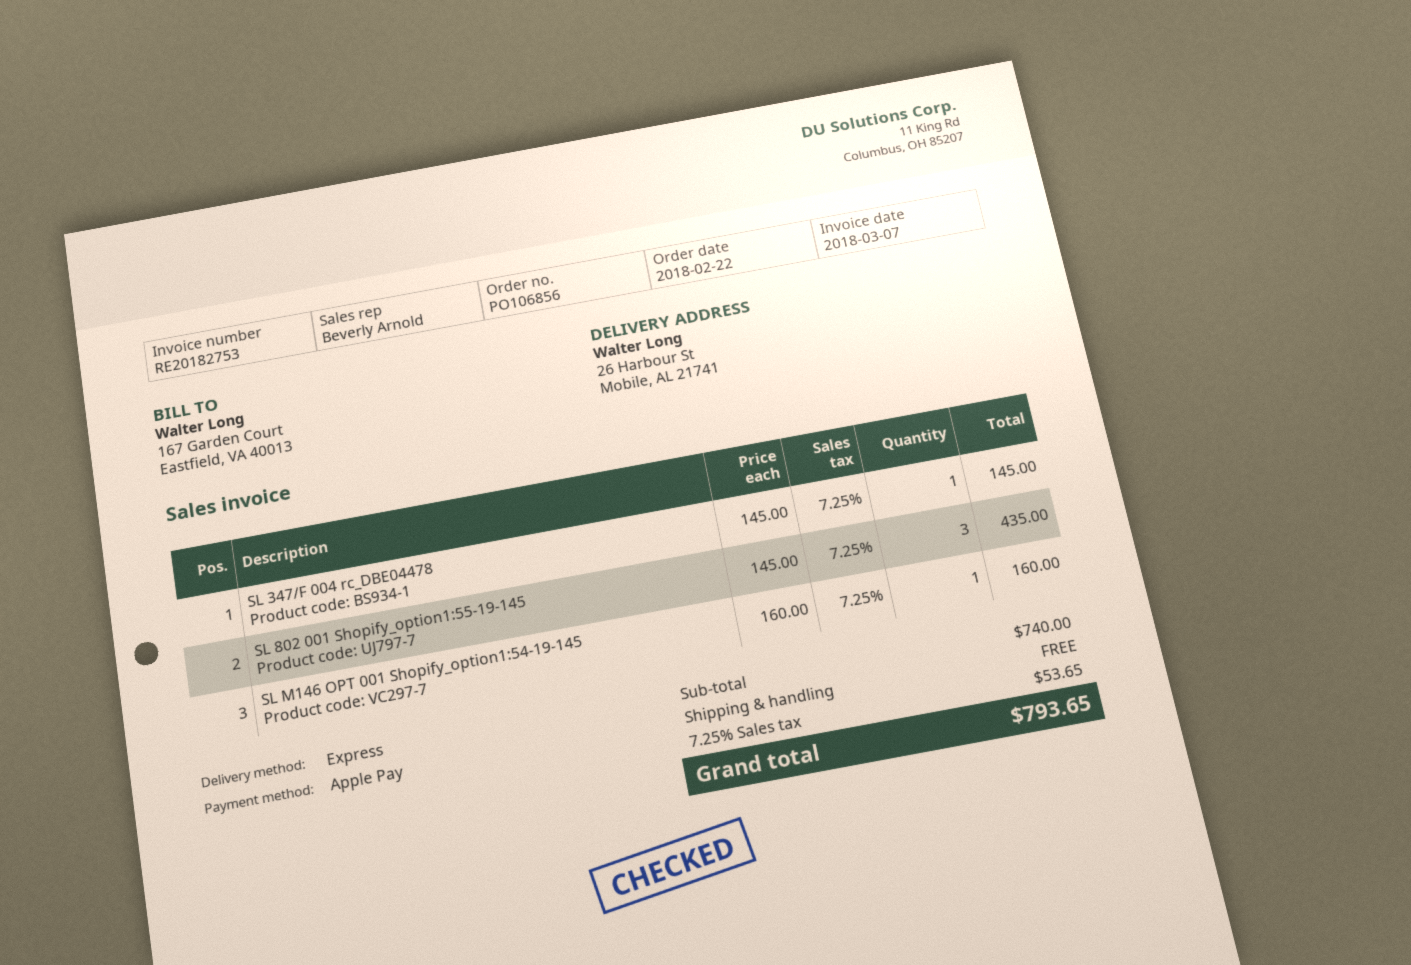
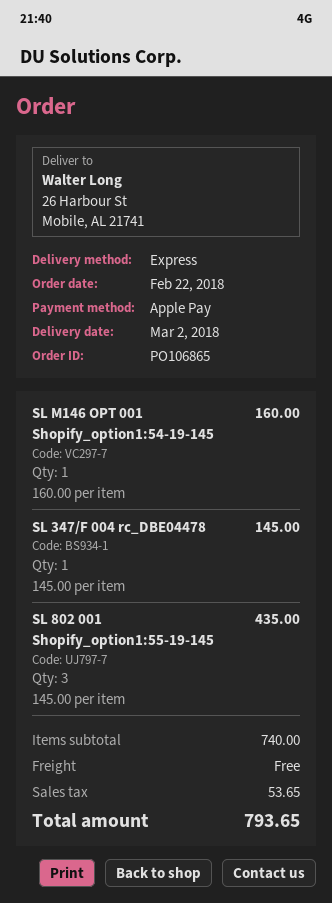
order number: PO106856 -> PO106865

